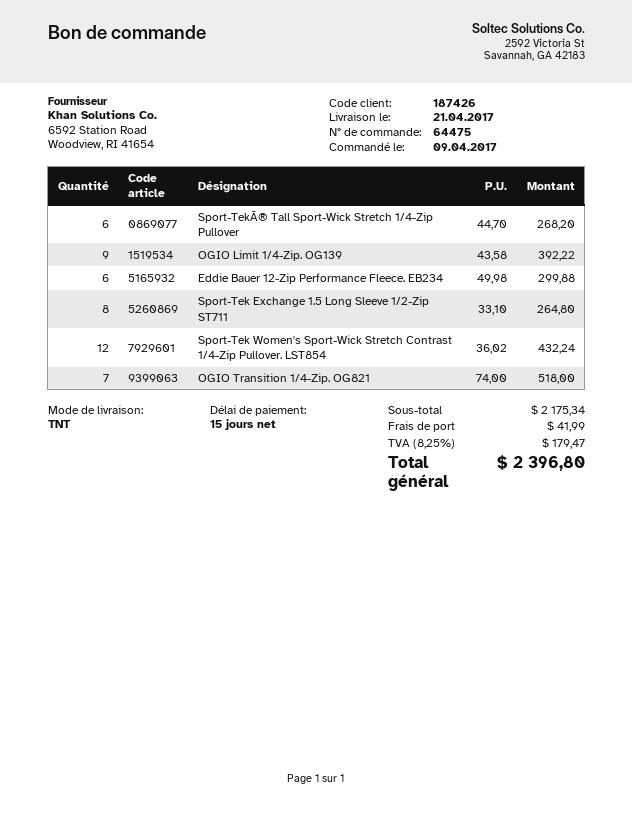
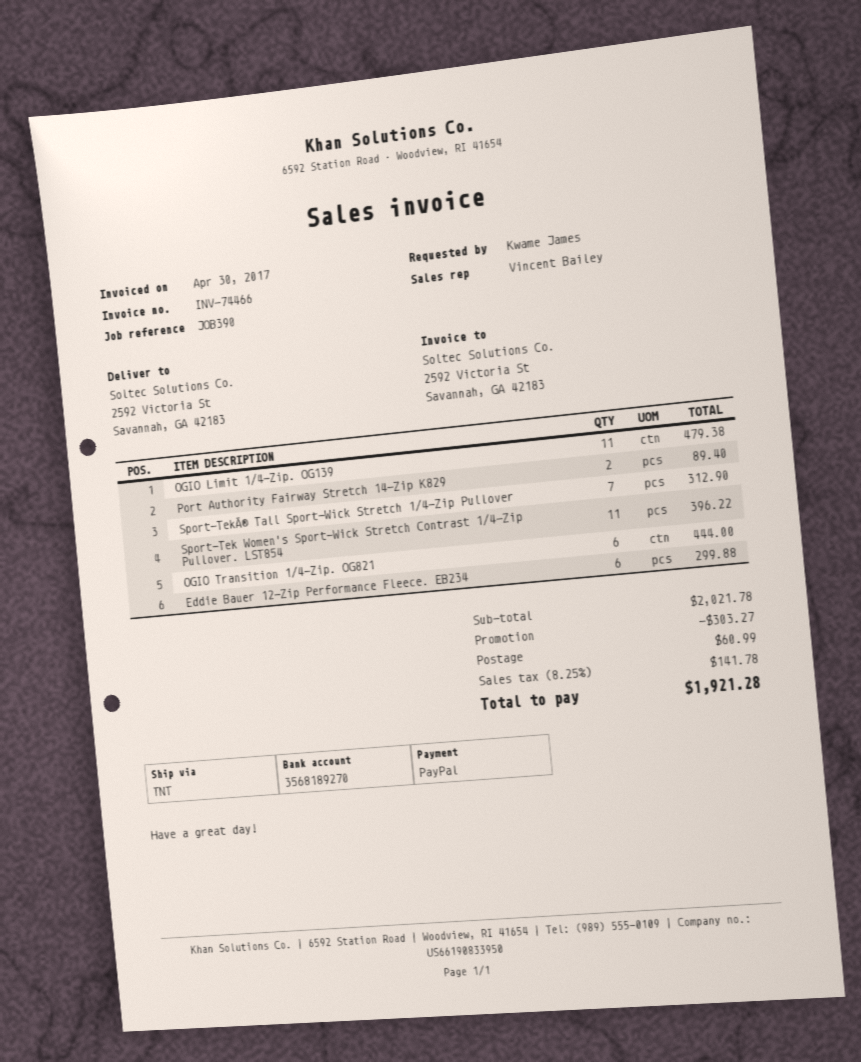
Sport-TekĀ® Tall Sport-Wick Stretch 1/4-Zip Pullover: 6 for 268.20 -> 7 for 312.90
OGIO Limit 1/4-Zip. OG139: 9 for 392.22 -> 11 for 479.38
Sport-Tek Exchange 1.5 Long Sleeve 1/2-Zip ST711: 8 for 264.80 -> none
Sport-Tek Women's Sport-Wick Stretch Contrast 1/4-Zip Pullover. LST854: 12 for 432.24 -> 11 for 396.22
OGIO Transition 1/4-Zip. OG821: 7 for 518.00 -> 6 for 444.00
Port Authority Fairway Stretch 14-Zip K829: none -> 2 for 89.40
subtotal: 2175.34 -> 2021.78
discount: none -> 303.27
shipping: 41.99 -> 60.99
tax: 8.25% = 179.47 -> 8.25% = 141.78
total: 2396.80 -> 1921.28

